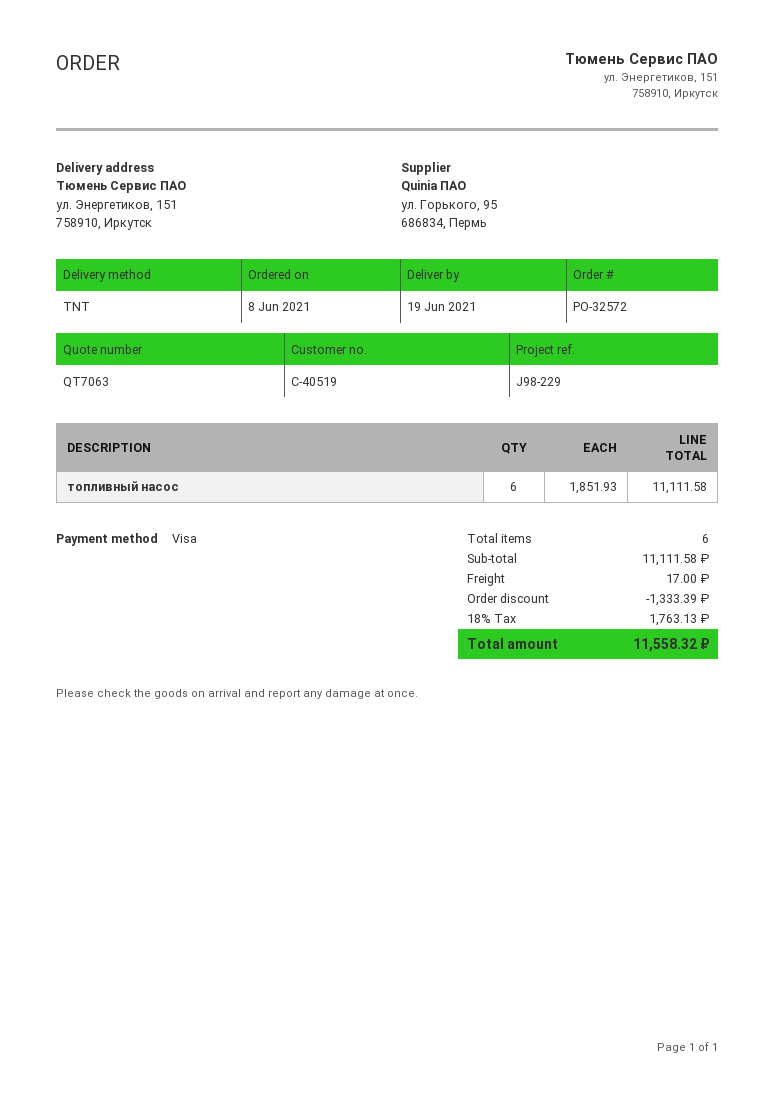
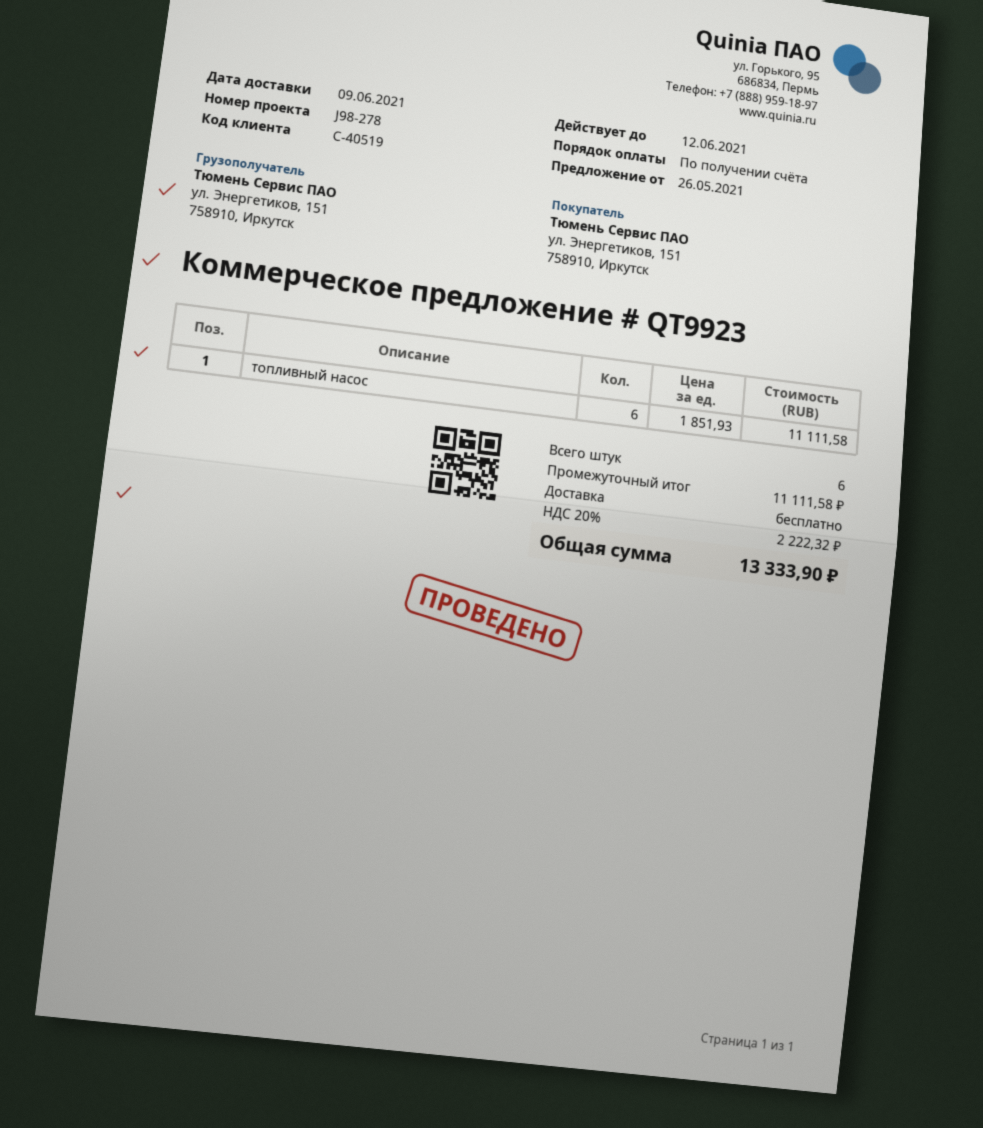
quote number: QT7063 -> QT9923
delivery date: 2021-06-19 -> 2021-06-09
reference: J98-229 -> J98-278
discount: 1333.39 -> none
shipping: 17.00 -> 0.00
tax: 18% = 1763.13 -> 20% = 2222.32
total: 11558.32 -> 13333.90

